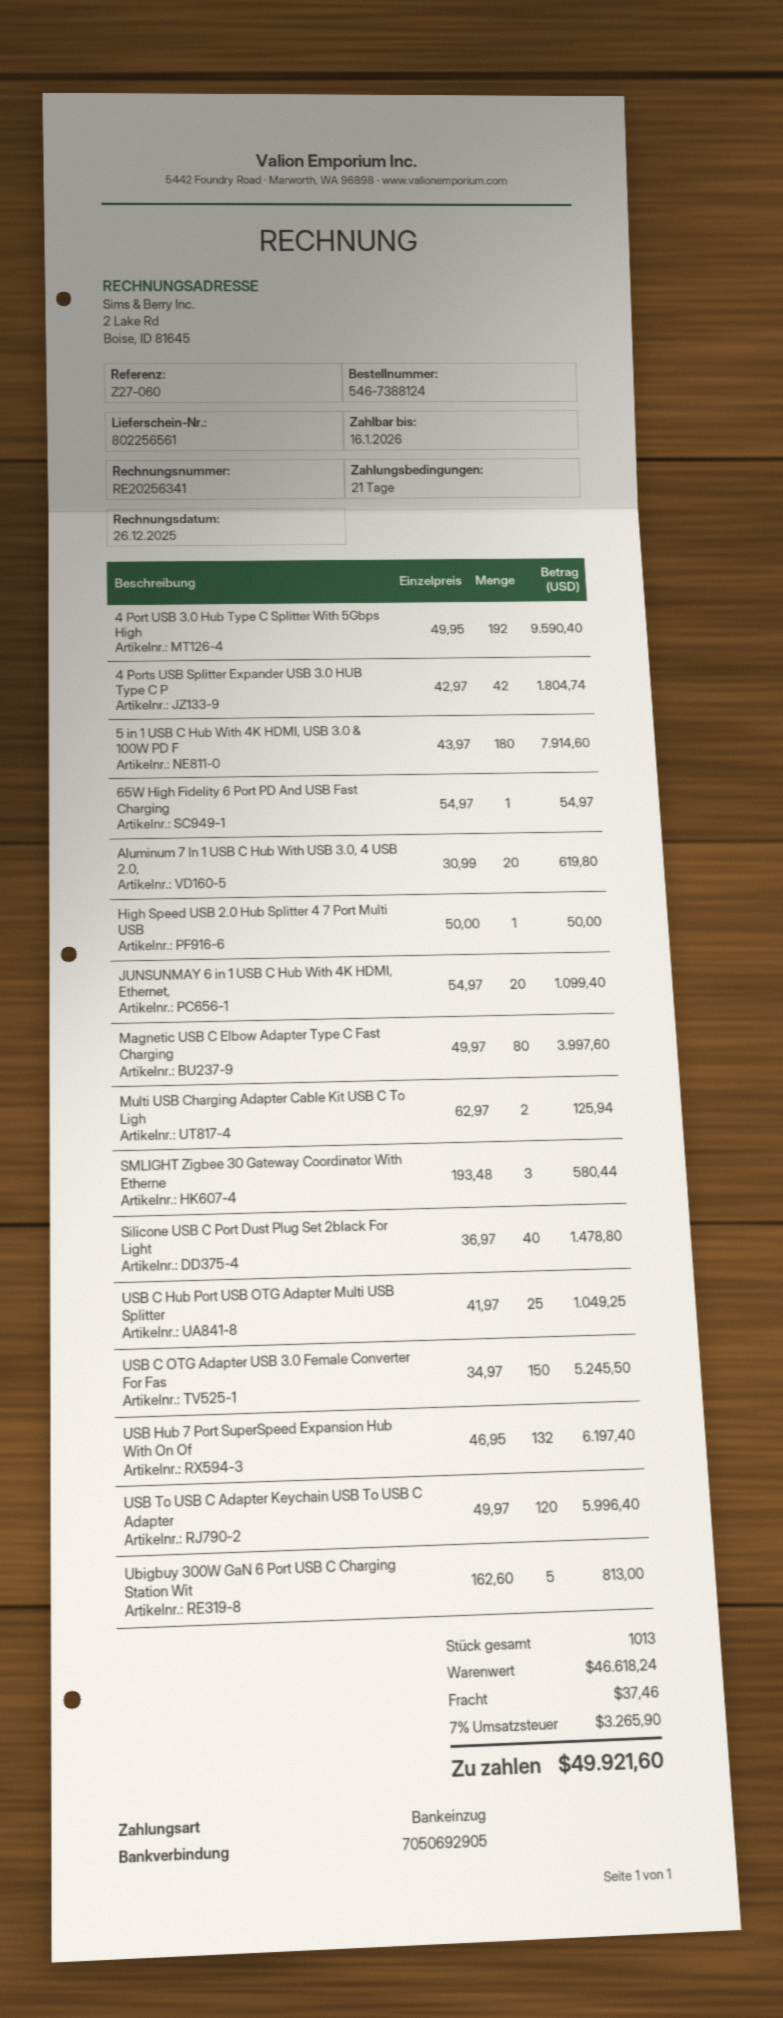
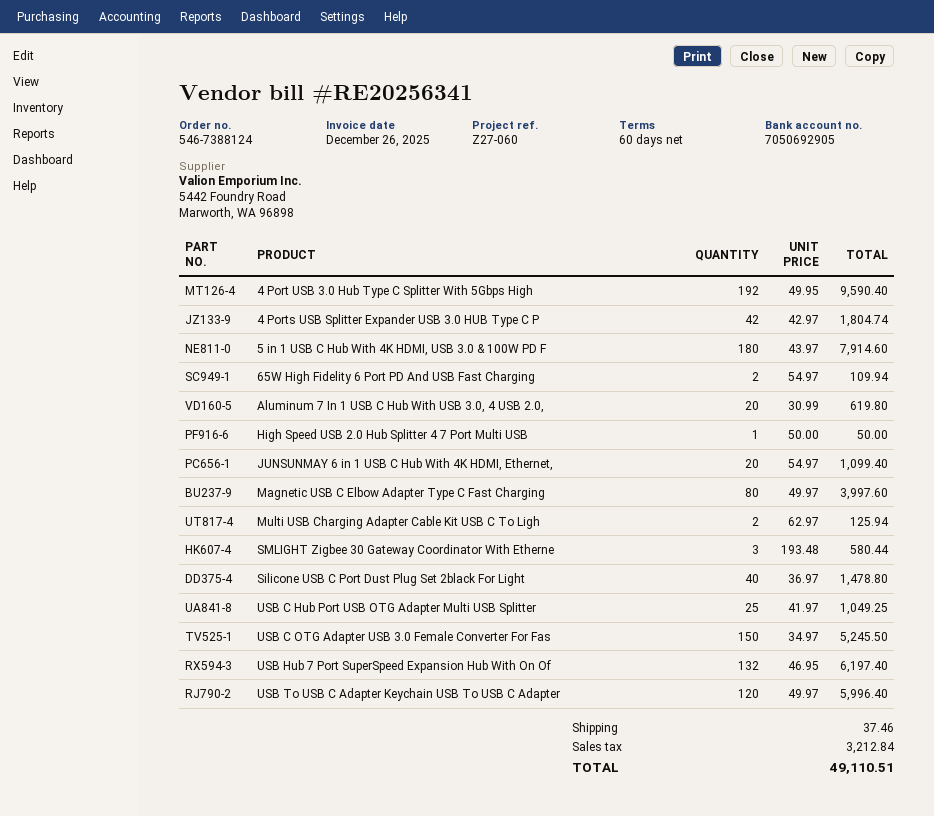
payment terms: 21 days -> 60 days
65W High Fidelity 6 Port PD And USB Fast Charging: 1 x 54.97 = 54.97 -> 2 x 54.97 = 109.94
Ubigbuy 300W GaN 6 Port USB C Charging Station Wit: 5 x 162.60 = 813.00 -> none
tax: 3265.90 -> 3212.84
total: 49921.60 -> 49110.51

